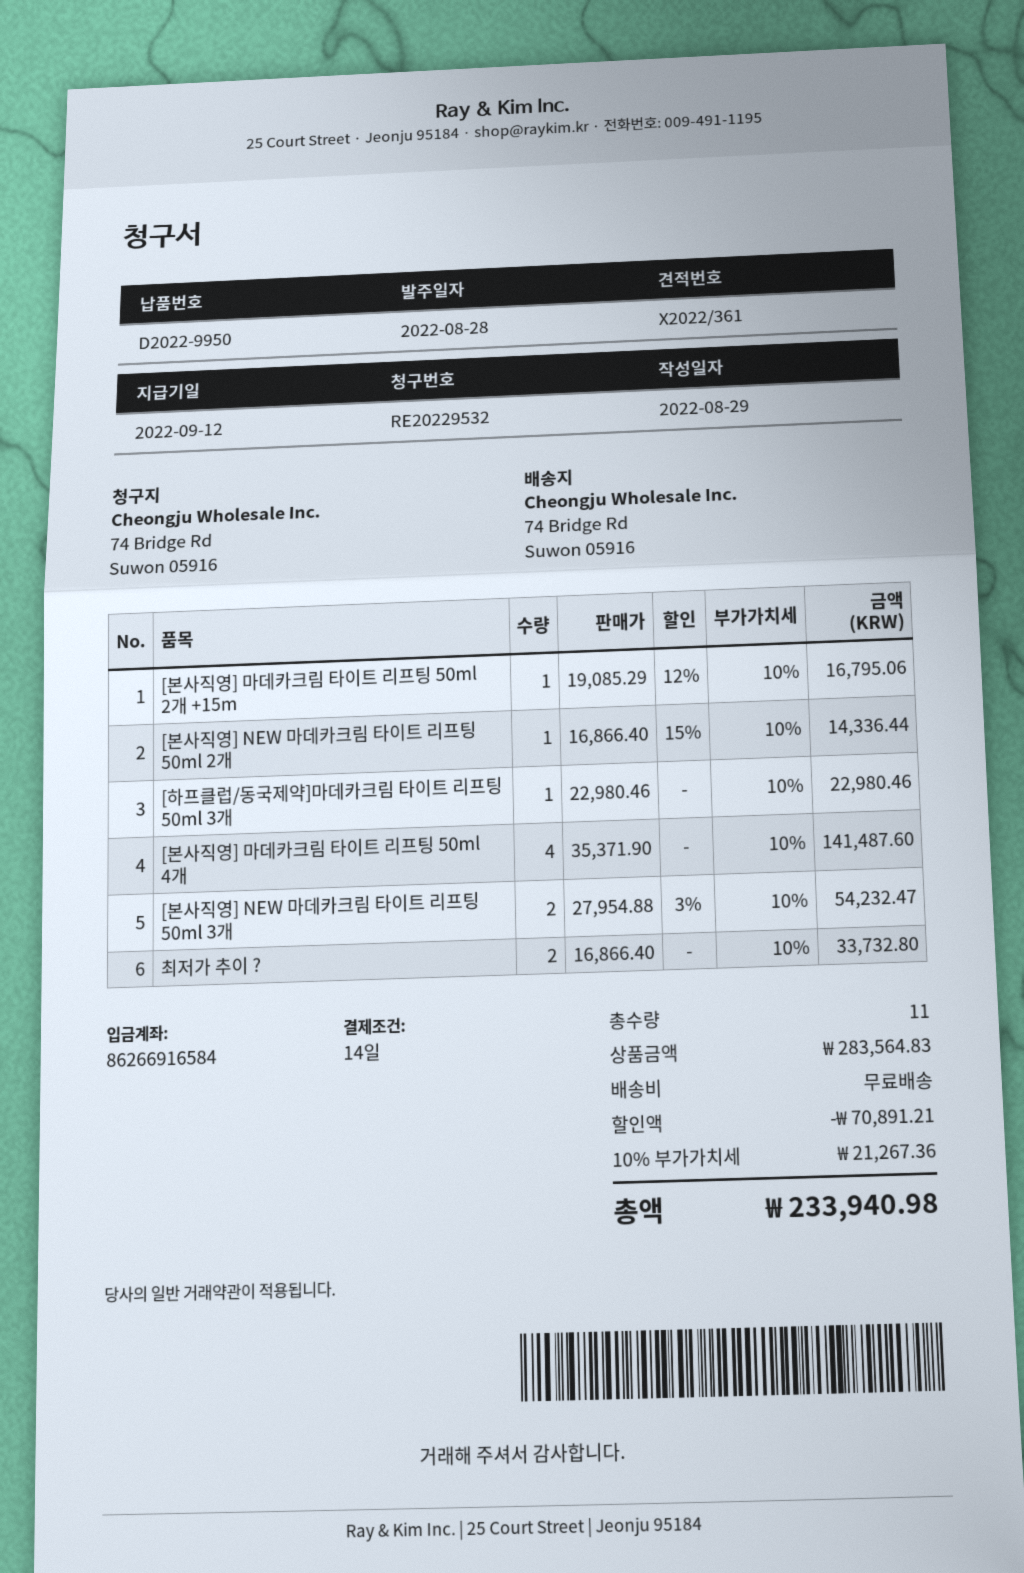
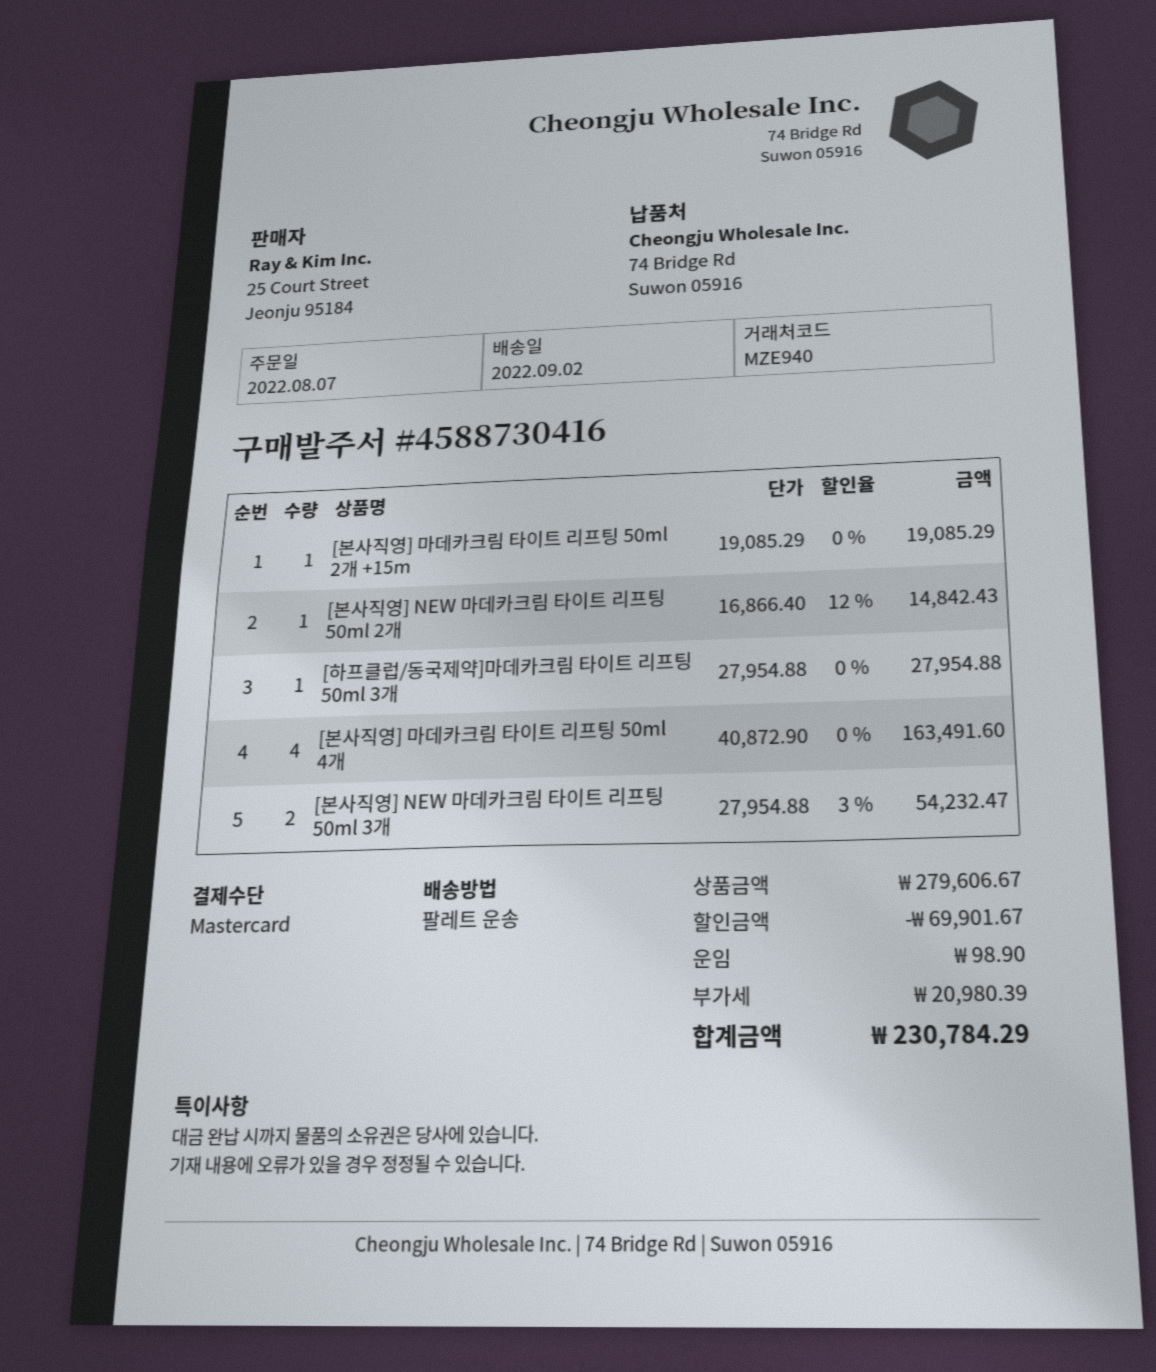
order date: 2022-08-28 -> 2022-08-07
[본사직영] 마데카크림 타이트 리프팅 50ml 2개 +15m: 1 x 19085.29 - 12% = 16795.06 -> 1 x 19085.29 = 19085.29
[본사직영] NEW 마데카크림 타이트 리프팅 50ml 2개: 1 x 16866.40 - 15% = 14336.44 -> 1 x 16866.40 - 12% = 14842.43
[하프클럽/동국제약]마데카크림 타이트 리프팅 50ml 3개: 1 x 22980.46 = 22980.46 -> 1 x 27954.88 = 27954.88
[본사직영] 마데카크림 타이트 리프팅 50ml 4개: 4 x 35371.90 = 141487.60 -> 4 x 40872.90 = 163491.60
최저가 추이 ?: 2 x 16866.40 = 33732.80 -> none
subtotal: 283564.83 -> 279606.67
discount: 70891.21 -> 69901.67
shipping: 0.00 -> 98.90
tax: 21267.36 -> 20980.39
total: 233940.98 -> 230784.29

